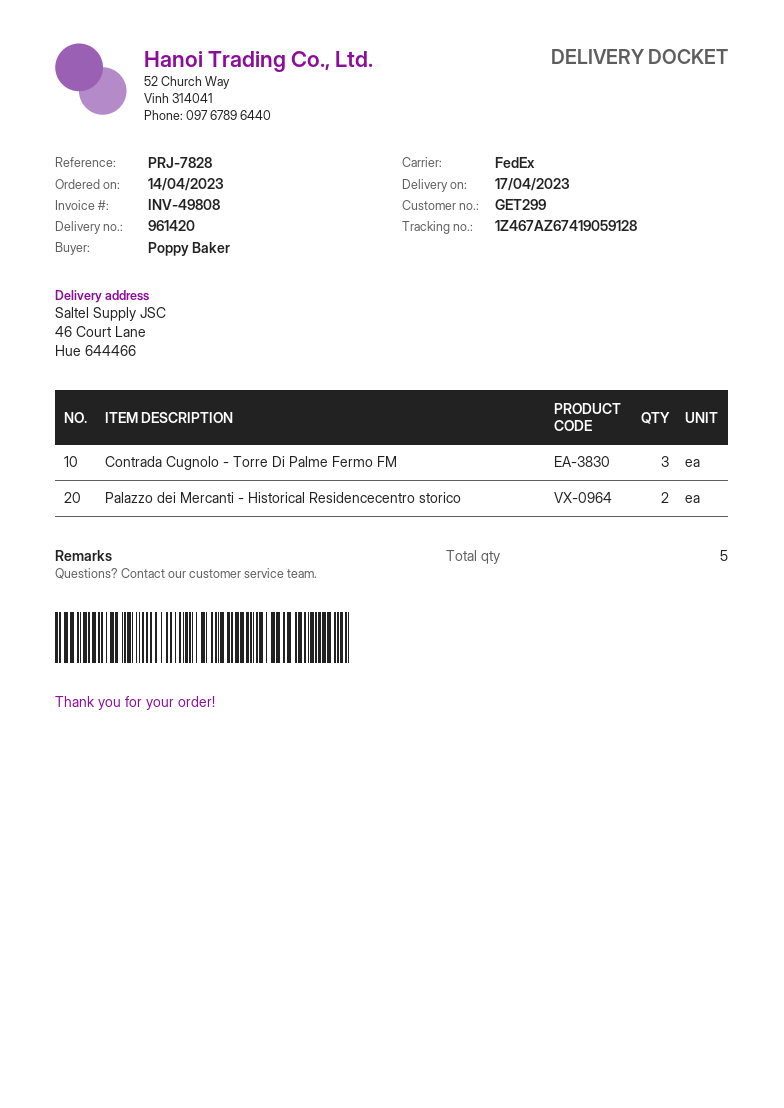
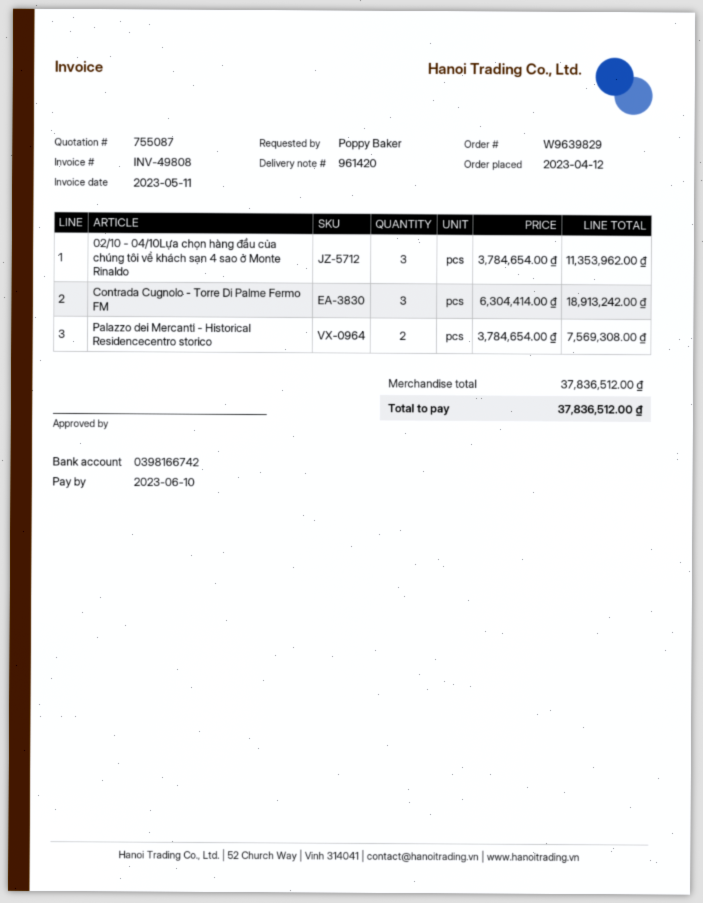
order date: 2023-04-14 -> 2023-04-12
02/10 - 04/10Lựa chọn hàng đầu của chúng tôi về khách sạn 4 sao ở Monte Rinaldo: none -> 3

